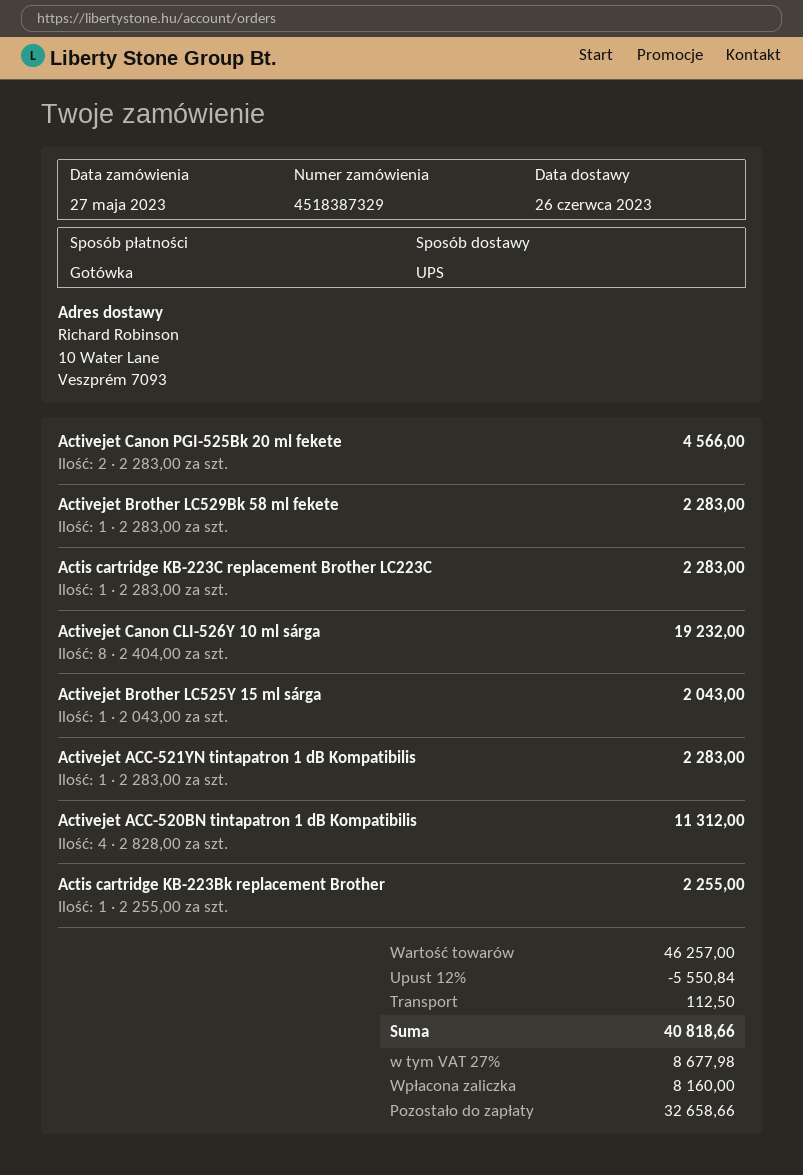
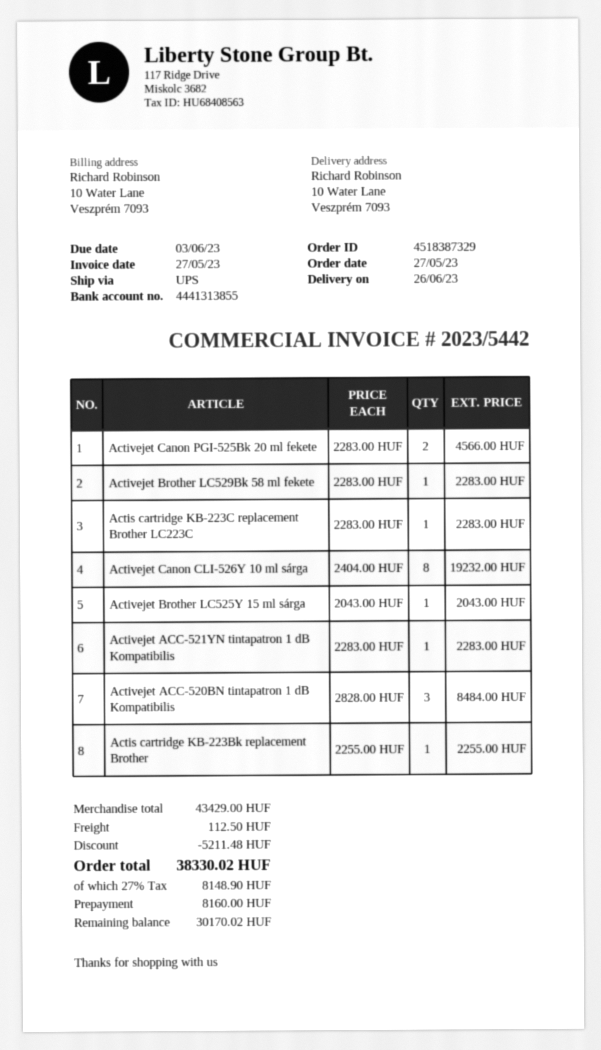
Activejet ACC-520BN tintapatron 1 dB Kompatibilis: 4 x 2828.00 = 11312.00 -> 3 x 2828.00 = 8484.00
subtotal: 46257.00 -> 43429.00
discount: 5550.84 -> 5211.48
tax: 27% = 8677.98 -> 27% = 8148.90
total: 40818.66 -> 38330.02
balance: 32658.66 -> 30170.02

